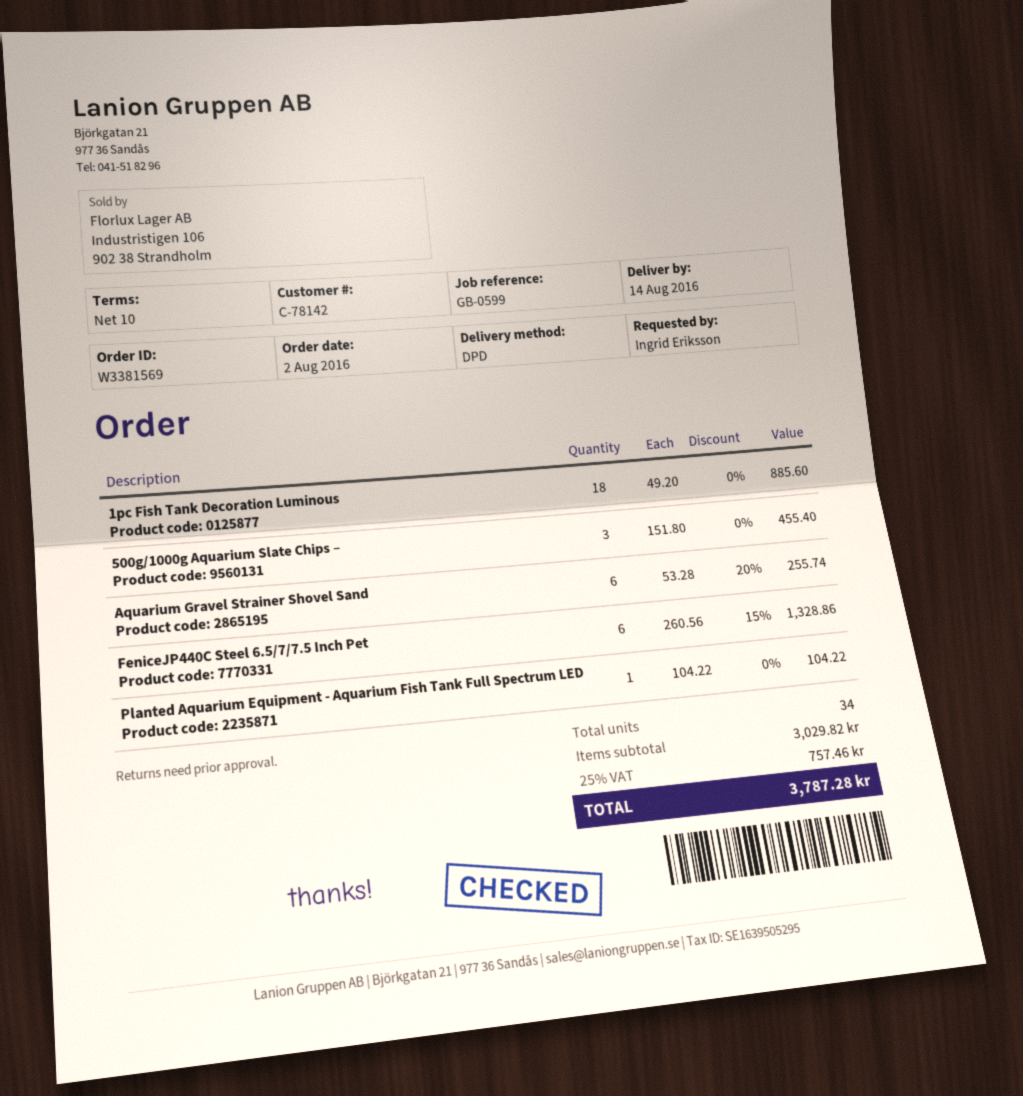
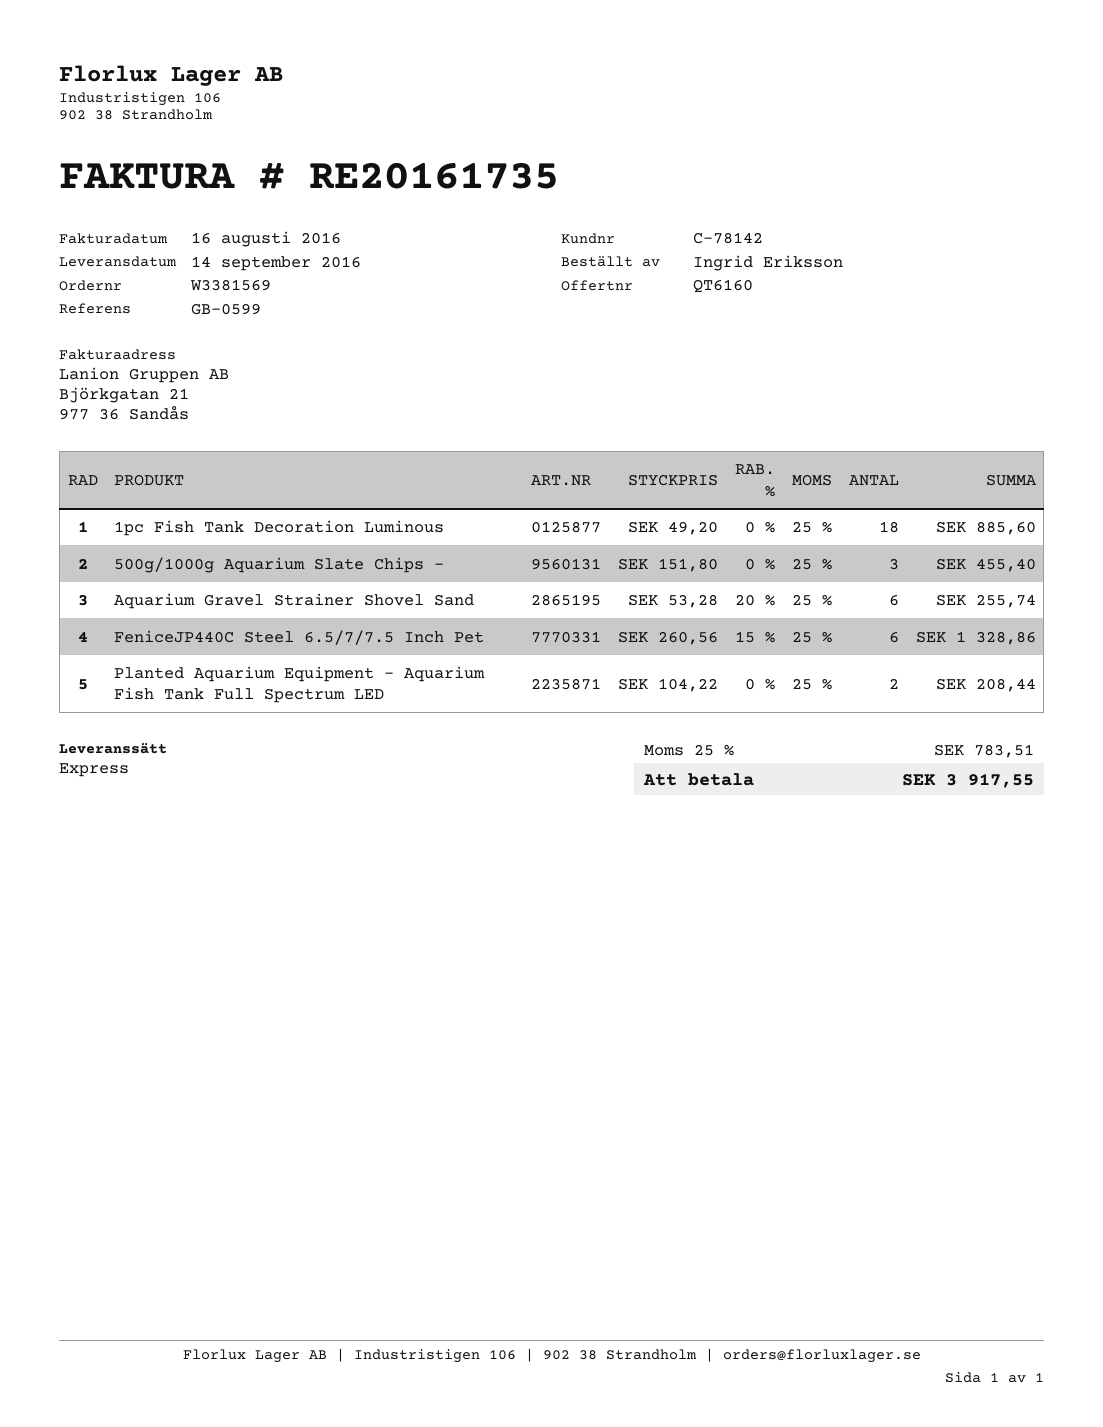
delivery date: 2016-08-14 -> 2016-09-14
shipping method: DPD -> express
Planted Aquarium Equipment - Aquarium Fish Tank Full Spectrum LED: 1 x 104.22 = 104.22 -> 2 x 104.22 = 208.44
tax: 25% = 757.46 -> 25% = 783.51
total: 3787.28 -> 3917.55

